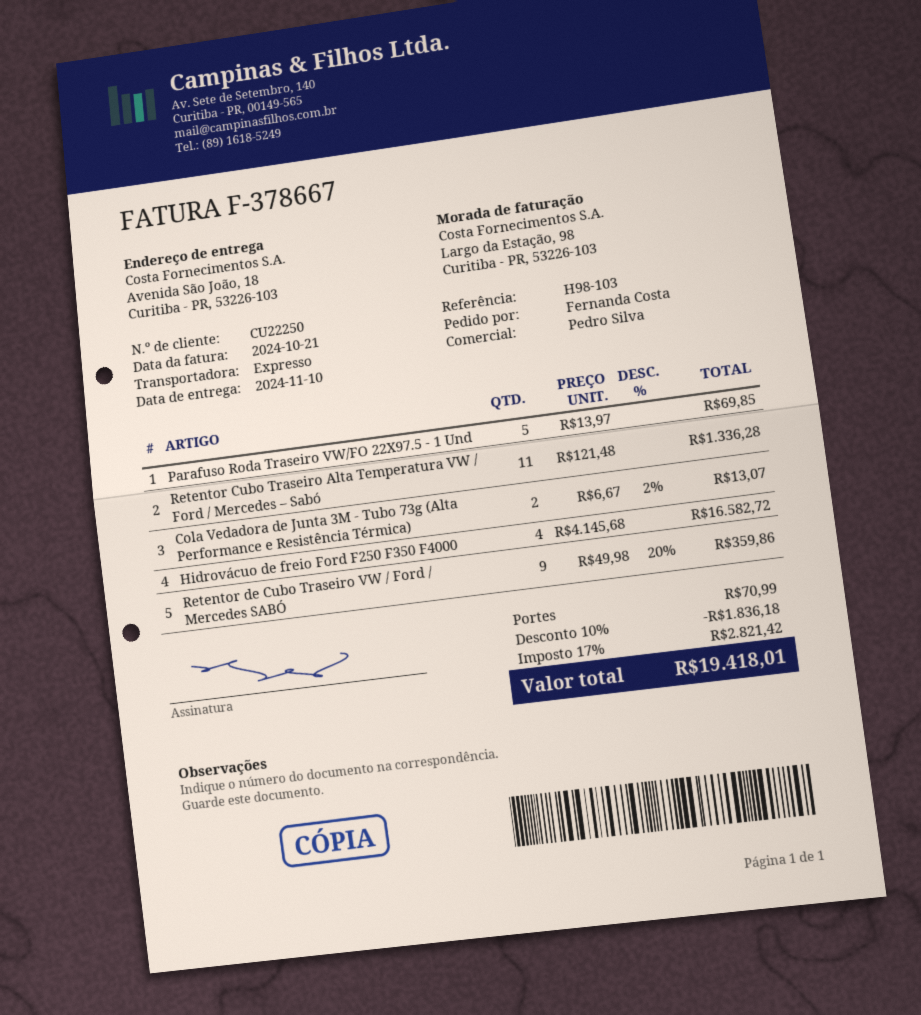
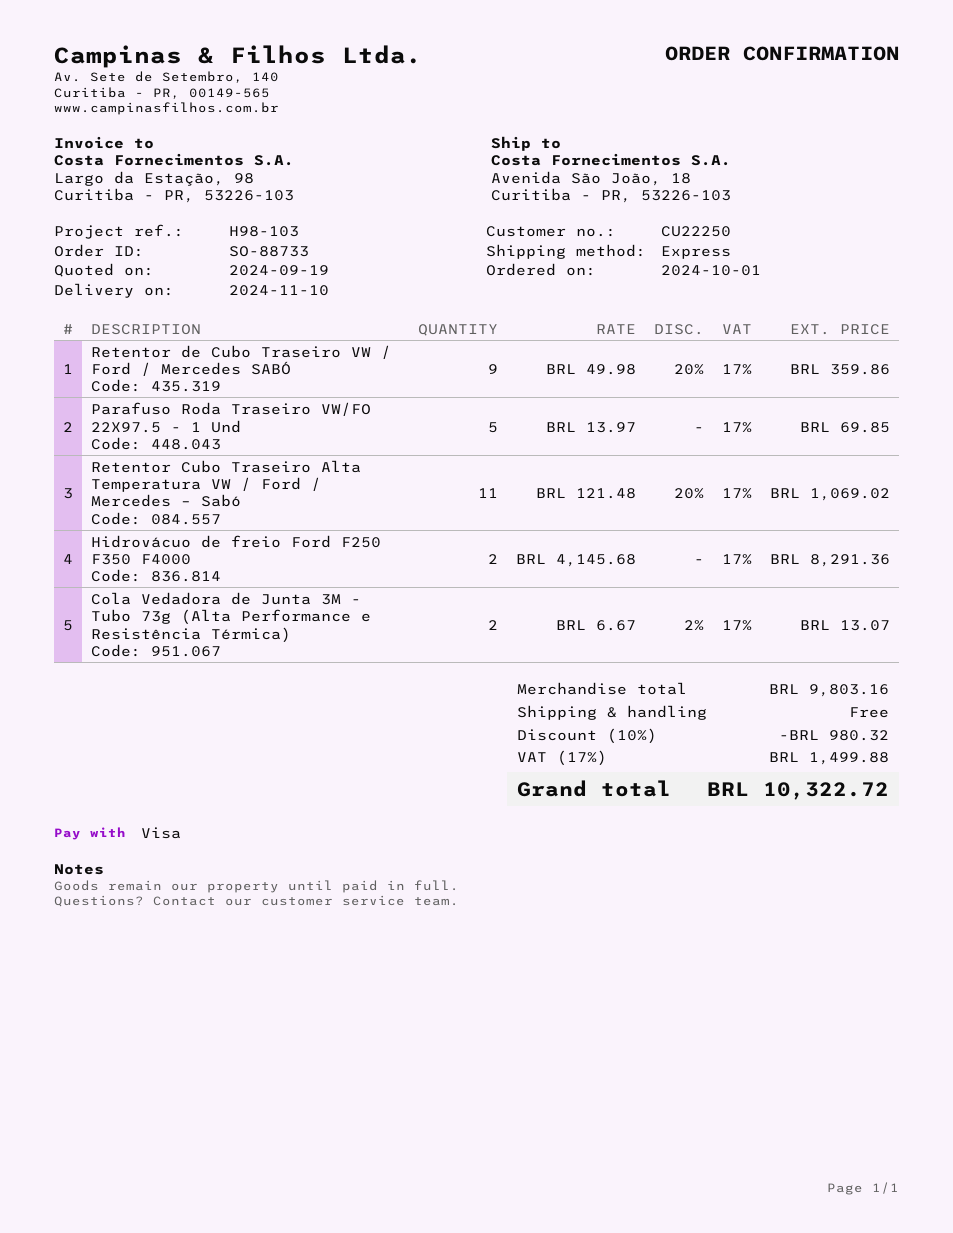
Retentor Cubo Traseiro Alta Temperatura VW / Ford / Mercedes – Sabó: 11 x 121.48 = 1336.28 -> 11 x 121.48 - 20% = 1069.02
Hidrovácuo de freio Ford F250 F350 F4000: 4 x 4145.68 = 16582.72 -> 2 x 4145.68 = 8291.36
discount: 10% = 1836.18 -> 10% = 980.32
shipping: 70.99 -> 0.00
tax: 17% = 2821.42 -> 17% = 1499.88
total: 19418.01 -> 10322.72

